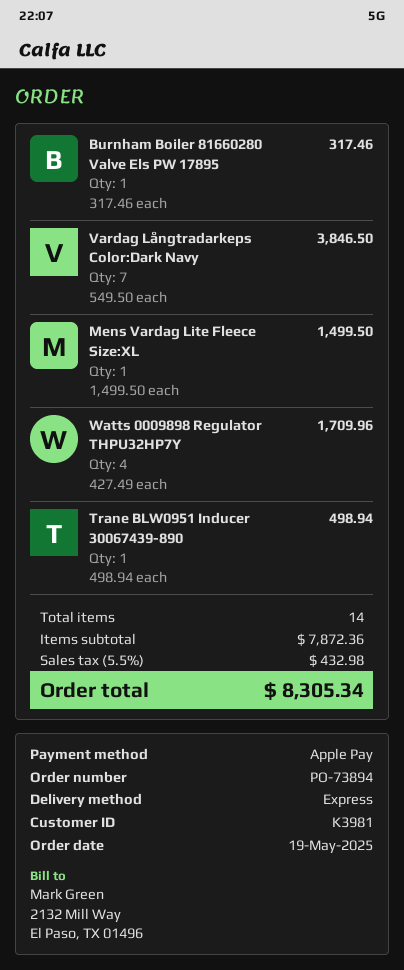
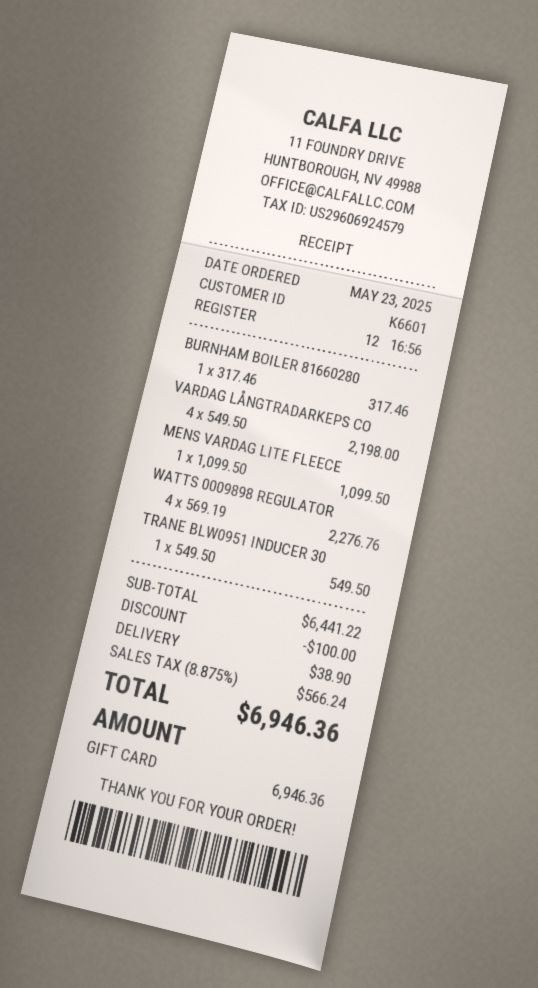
order date: 2025-05-19 -> 2025-05-23
customer number: K3981 -> K6601
payment method: Apple Pay -> gift card
Vardag Långtradarkeps Color:Dark Navy: 7 x 549.50 = 3846.50 -> 4 x 549.50 = 2198.00
Mens Vardag Lite Fleece Size:XL: 1 x 1499.50 = 1499.50 -> 1 x 1099.50 = 1099.50
Watts 0009898 Regulator THPU32HP7Y: 4 x 427.49 = 1709.96 -> 4 x 569.19 = 2276.76
Trane BLW0951 Inducer 30067439-890: 1 x 498.94 = 498.94 -> 1 x 549.50 = 549.50
subtotal: 7872.36 -> 6441.22
discount: none -> 100.00
shipping: none -> 38.90
tax: 5.5% = 432.98 -> 8.875% = 566.24
total: 8305.34 -> 6946.36

